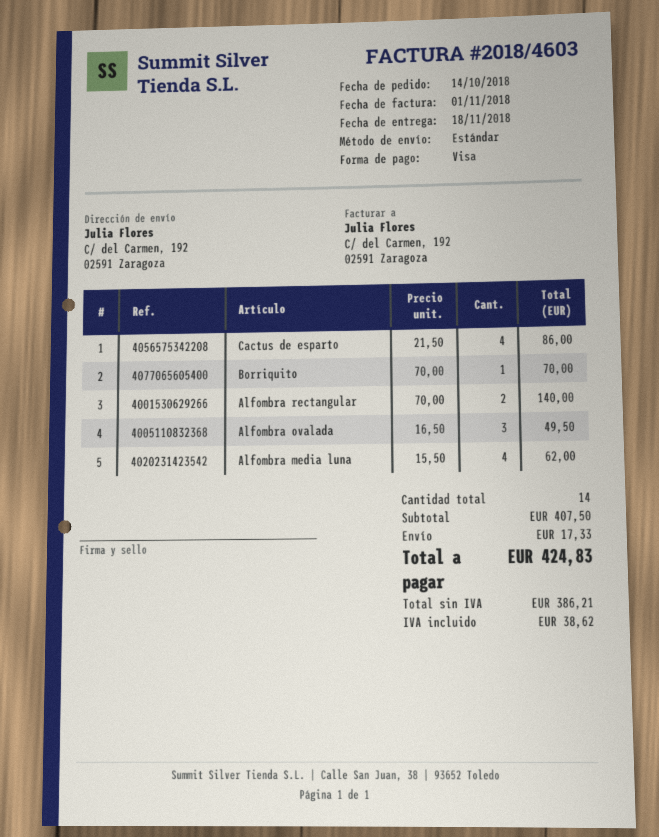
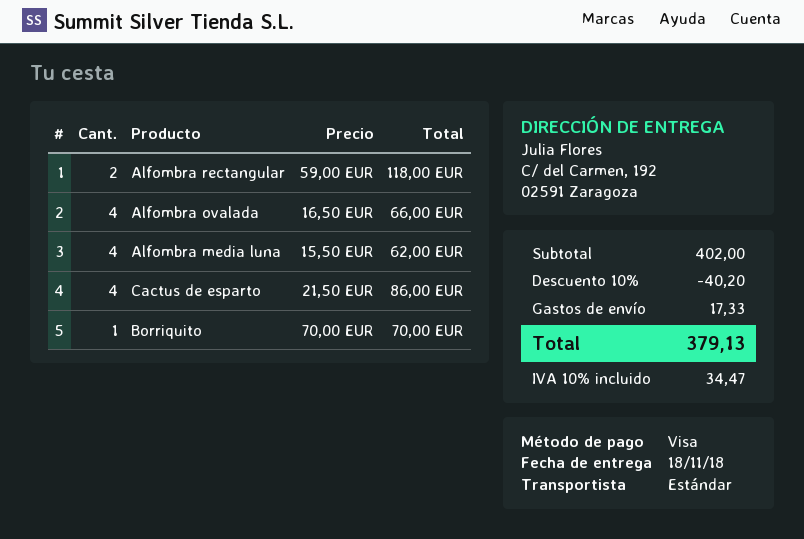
Alfombra rectangular: 2 x 70.00 = 140.00 -> 2 x 59.00 = 118.00
Alfombra ovalada: 3 x 16.50 = 49.50 -> 4 x 16.50 = 66.00
subtotal: 407.50 -> 402.00
discount: none -> 10% = 40.20
tax: 38.62 -> 34.47
total: 424.83 -> 379.13

